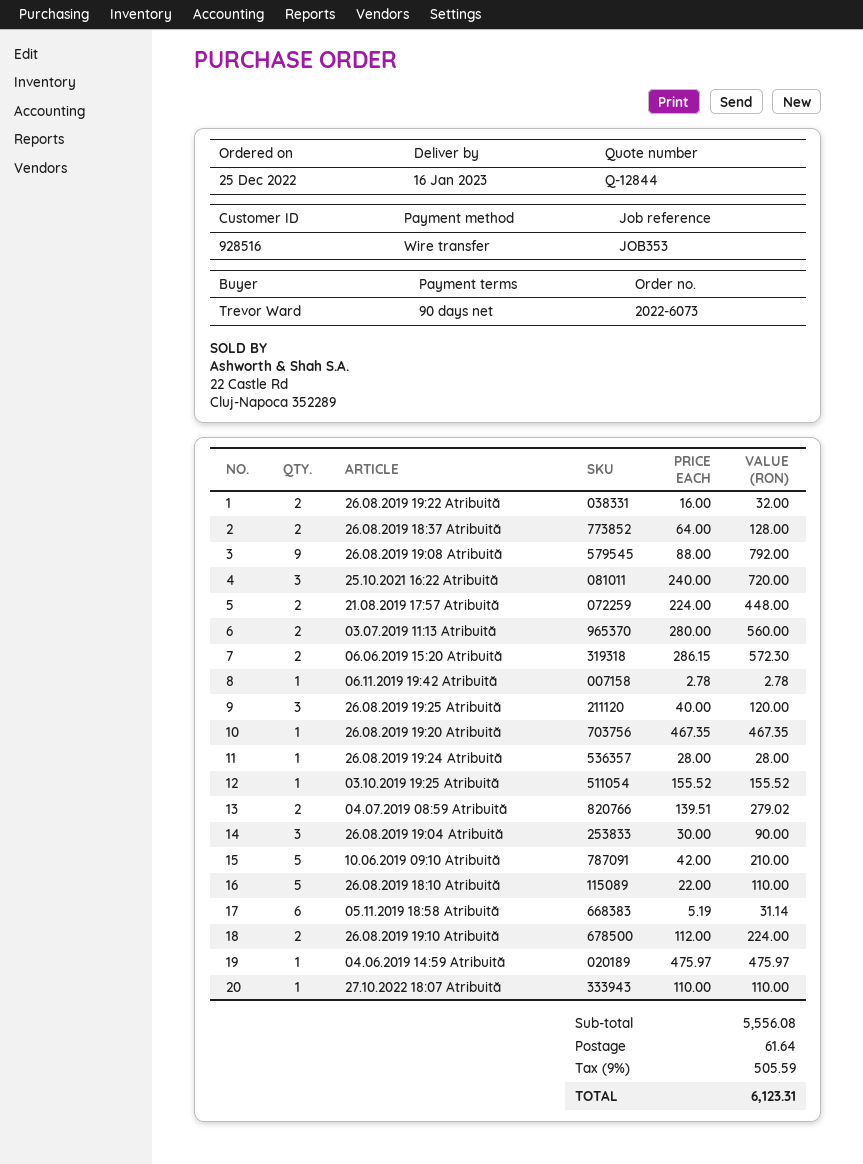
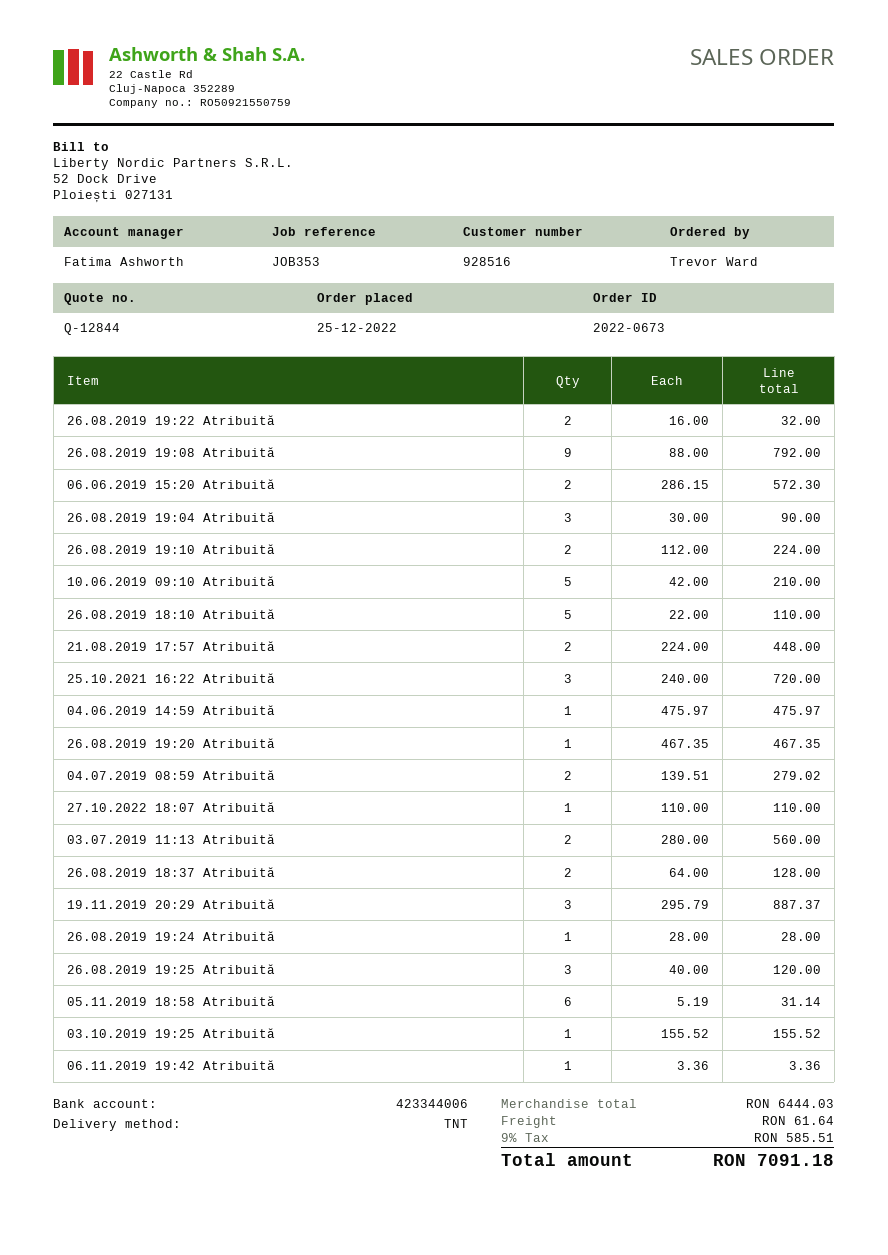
order number: 2022-6073 -> 2022-0673
06.11.2019 19:42 Atribuită: 1 x 2.78 = 2.78 -> 1 x 3.36 = 3.36
19.11.2019 20:29 Atribuită: none -> 3 x 295.79 = 887.37
subtotal: 5556.08 -> 6444.03
tax: 9% = 505.59 -> 9% = 585.51
total: 6123.31 -> 7091.18

